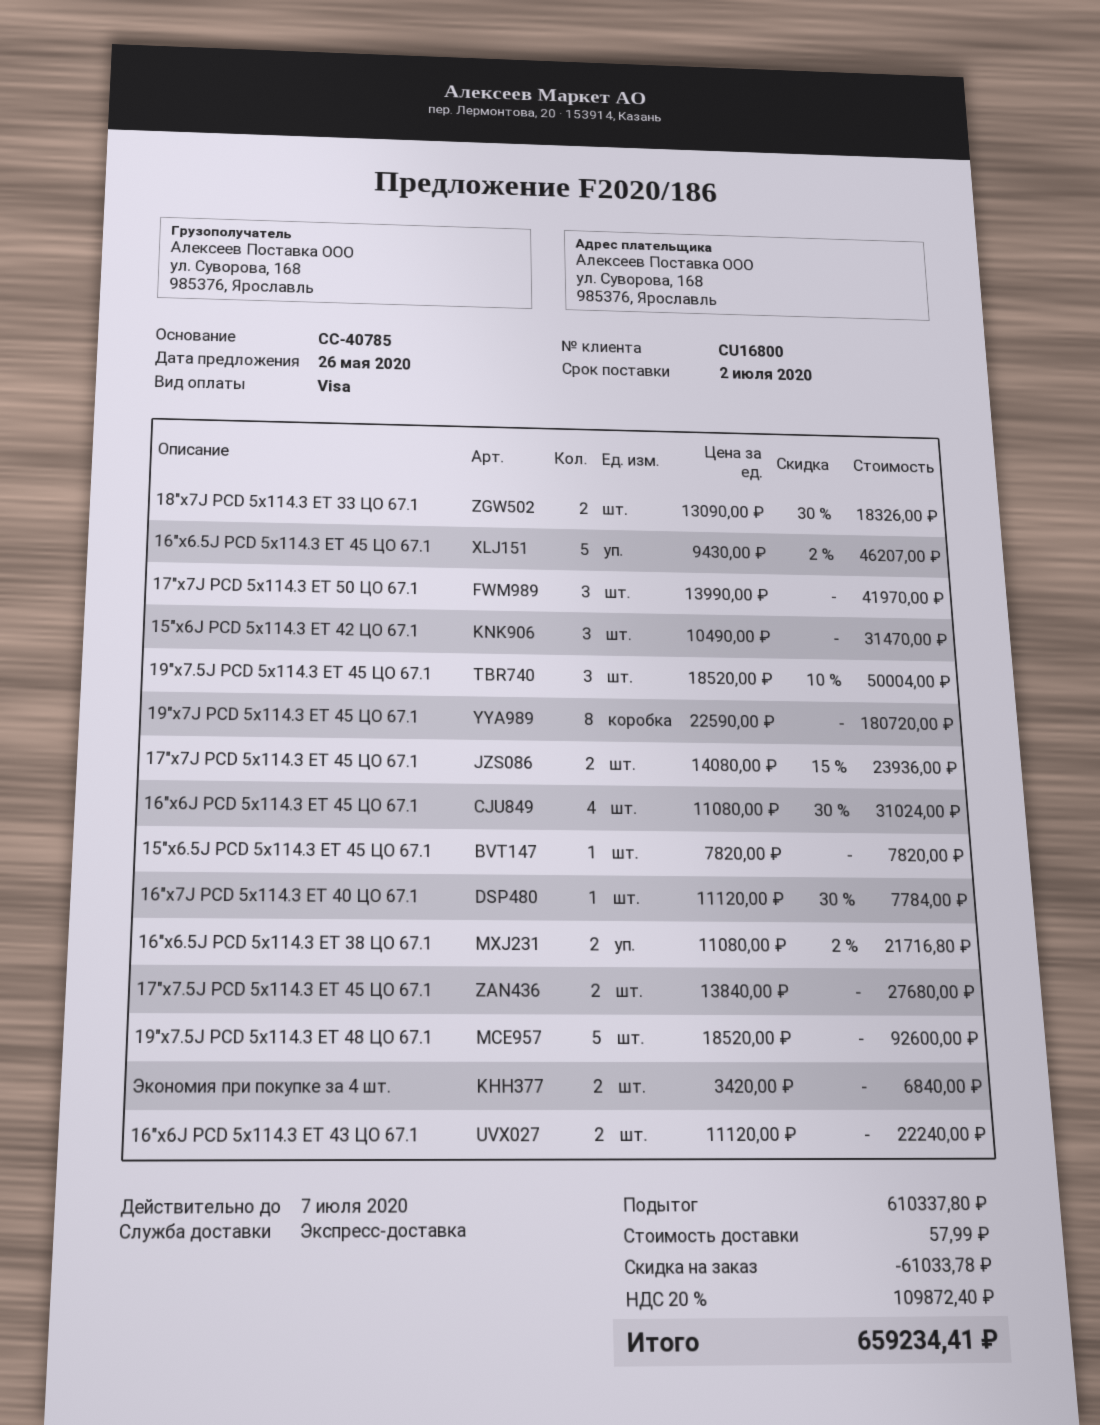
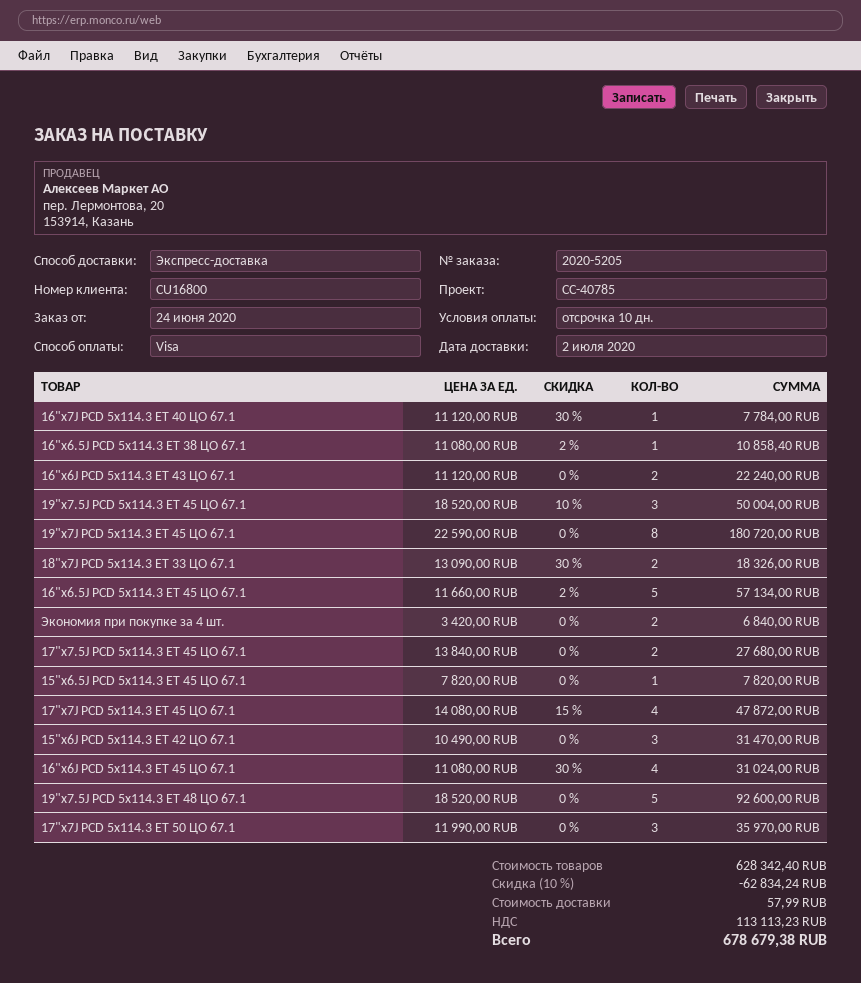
16"x6.5J PCD 5x114.3 ЕТ 45 ЦО 67.1: 5 x 9430.00 - 2% = 46207.00 -> 5 x 11660.00 - 2% = 57134.00
17"x7J PCD 5x114.3 ЕТ 50 ЦО 67.1: 3 x 13990.00 = 41970.00 -> 3 x 11990.00 = 35970.00
17"x7J PCD 5x114.3 ЕТ 45 ЦО 67.1: 2 x 14080.00 - 15% = 23936.00 -> 4 x 14080.00 - 15% = 47872.00
16"x6.5J PCD 5x114.3 ЕТ 38 ЦО 67.1: 2 x 11080.00 - 2% = 21716.80 -> 1 x 11080.00 - 2% = 10858.40
subtotal: 610337.80 -> 628342.40
discount: 61033.78 -> 62834.24
tax: 109872.40 -> 113113.23
total: 659234.41 -> 678679.38

